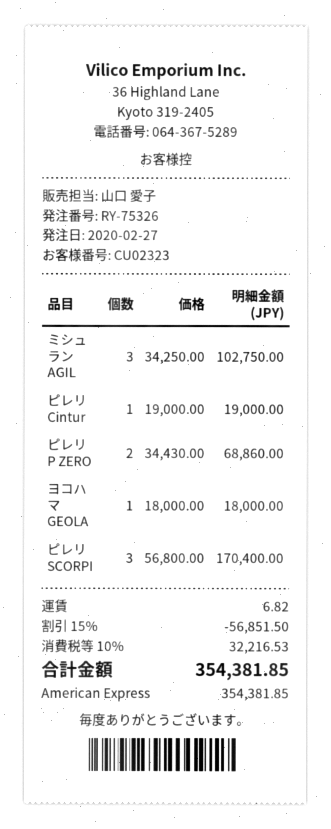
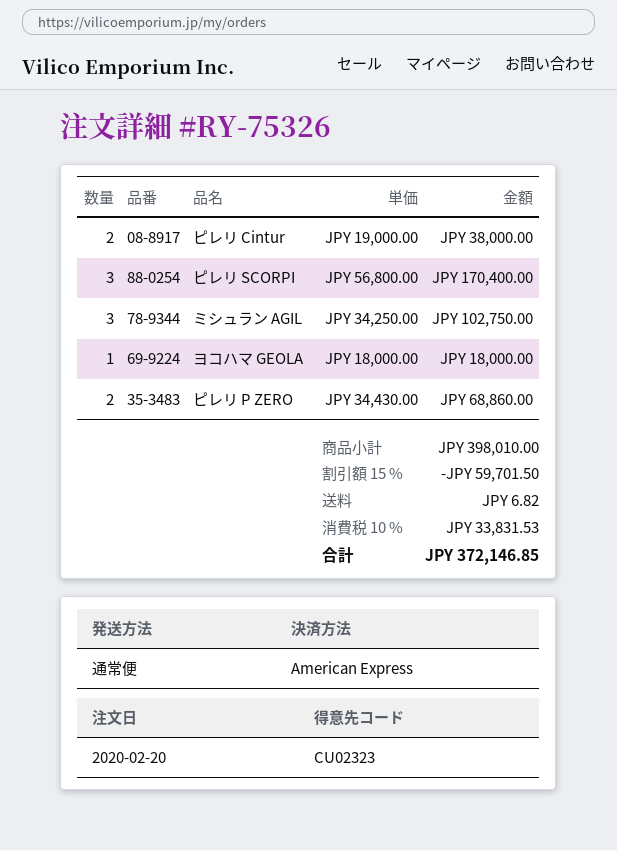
order date: 2020-02-27 -> 2020-02-20
ピレリ Cintur: 1 x 19000.00 = 19000.00 -> 2 x 19000.00 = 38000.00
discount: 15% = 56851.50 -> 15% = 59701.50
tax: 10% = 32216.53 -> 10% = 33831.53
total: 354381.85 -> 372146.85

